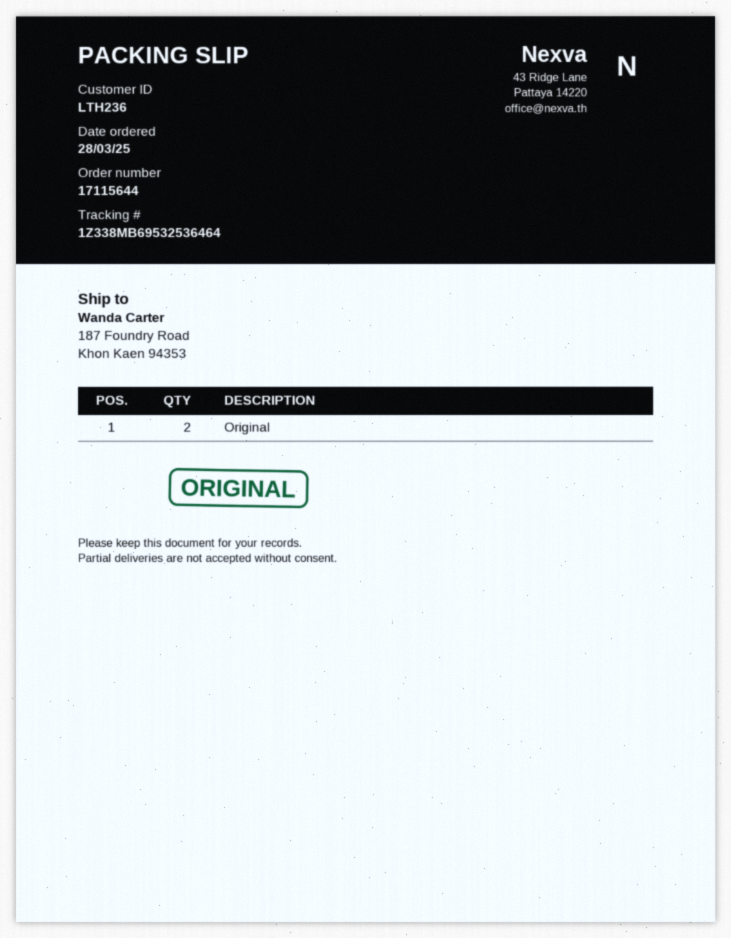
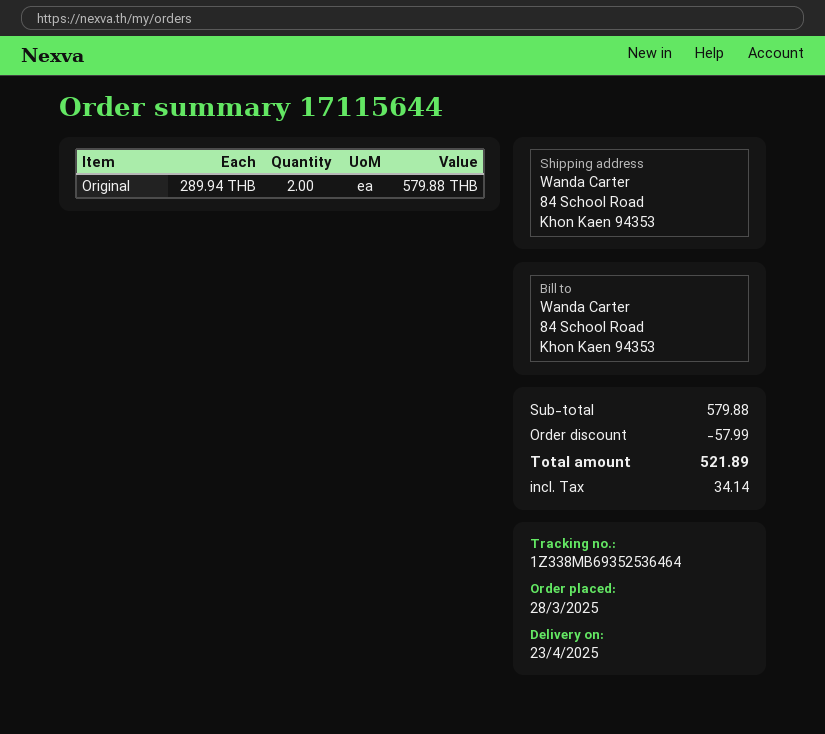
tracking number: 1Z338MB69532536464 -> 1Z338MB69352536464
ship to: 187 Foundry Road, Khon Kaen 94353 -> 84 School Road, Khon Kaen 94353

